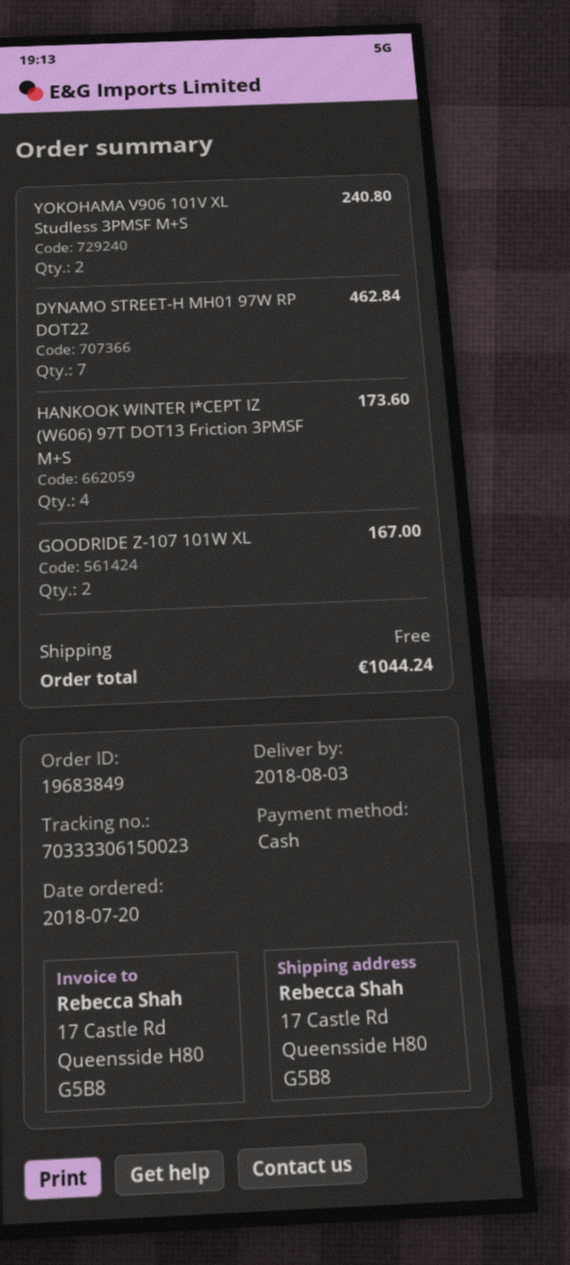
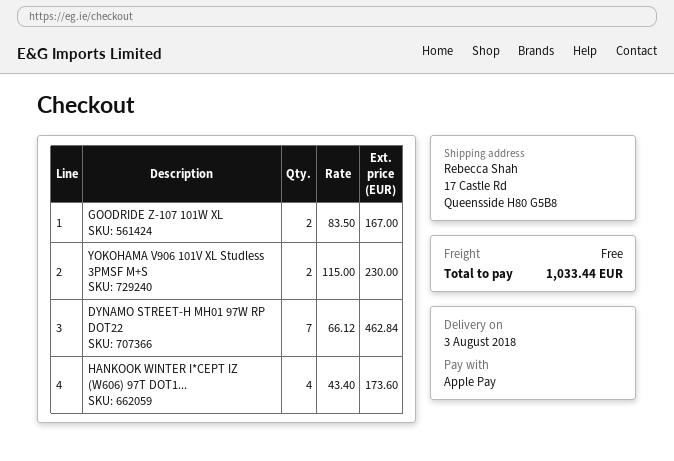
payment method: cash -> Apple Pay
YOKOHAMA V906 101V XL Studless 3PMSF M+S: 2 for 240.80 -> 2 for 230.00
total: 1044.24 -> 1033.44

